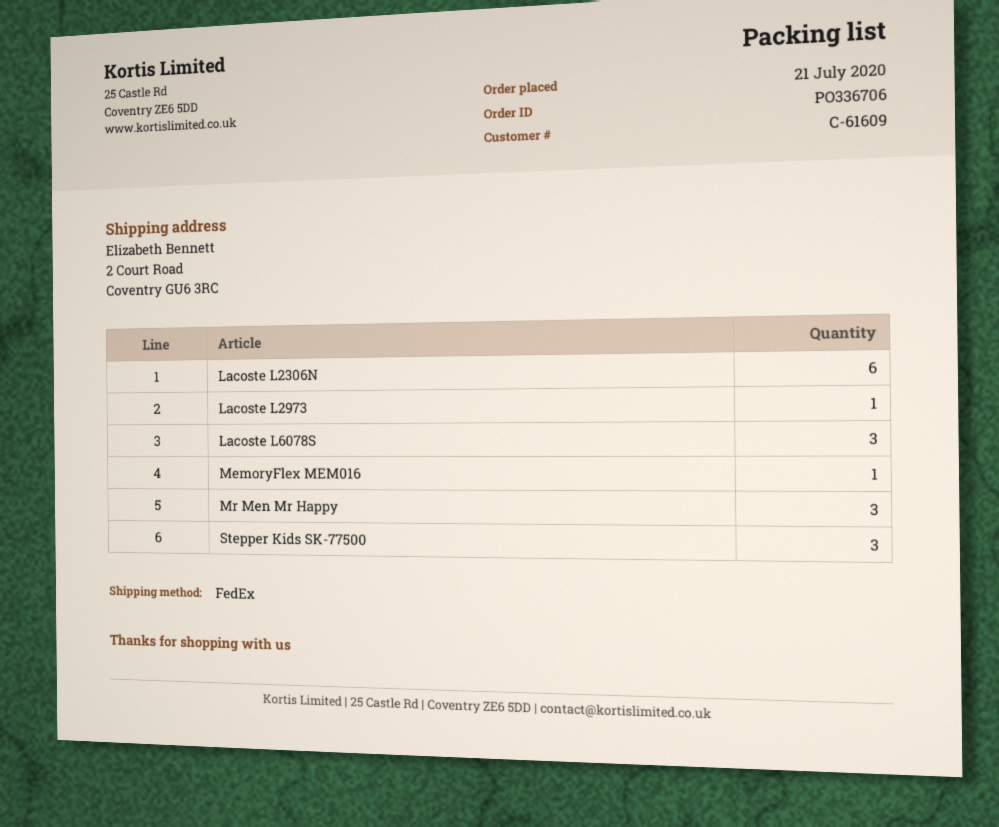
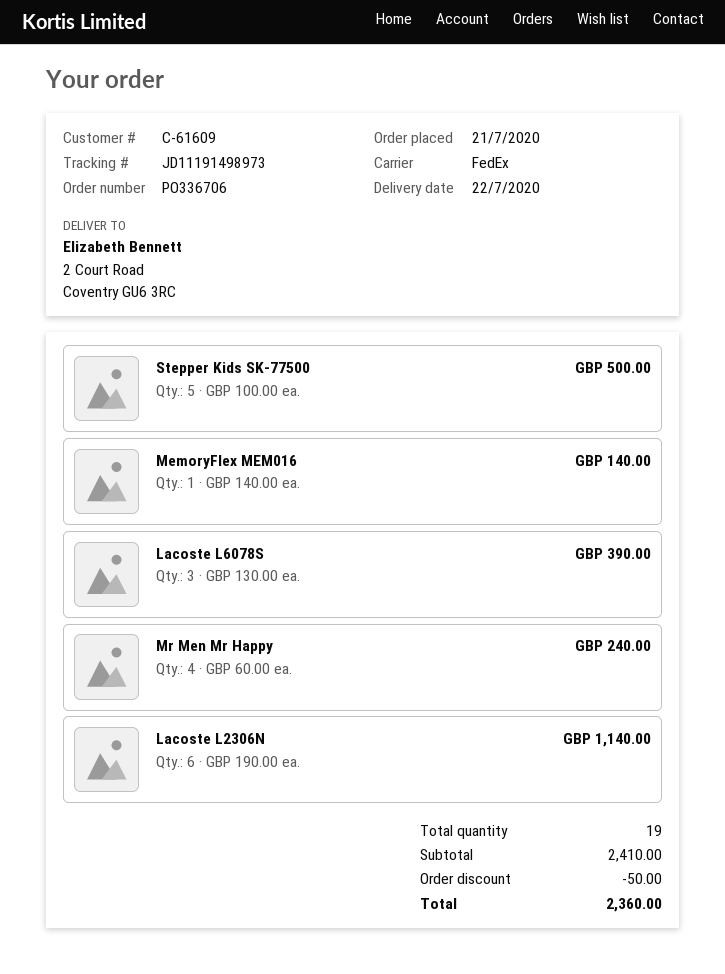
Lacoste L2973: 1 -> none
Mr Men Mr Happy: 3 -> 4
Stepper Kids SK-77500: 3 -> 5

